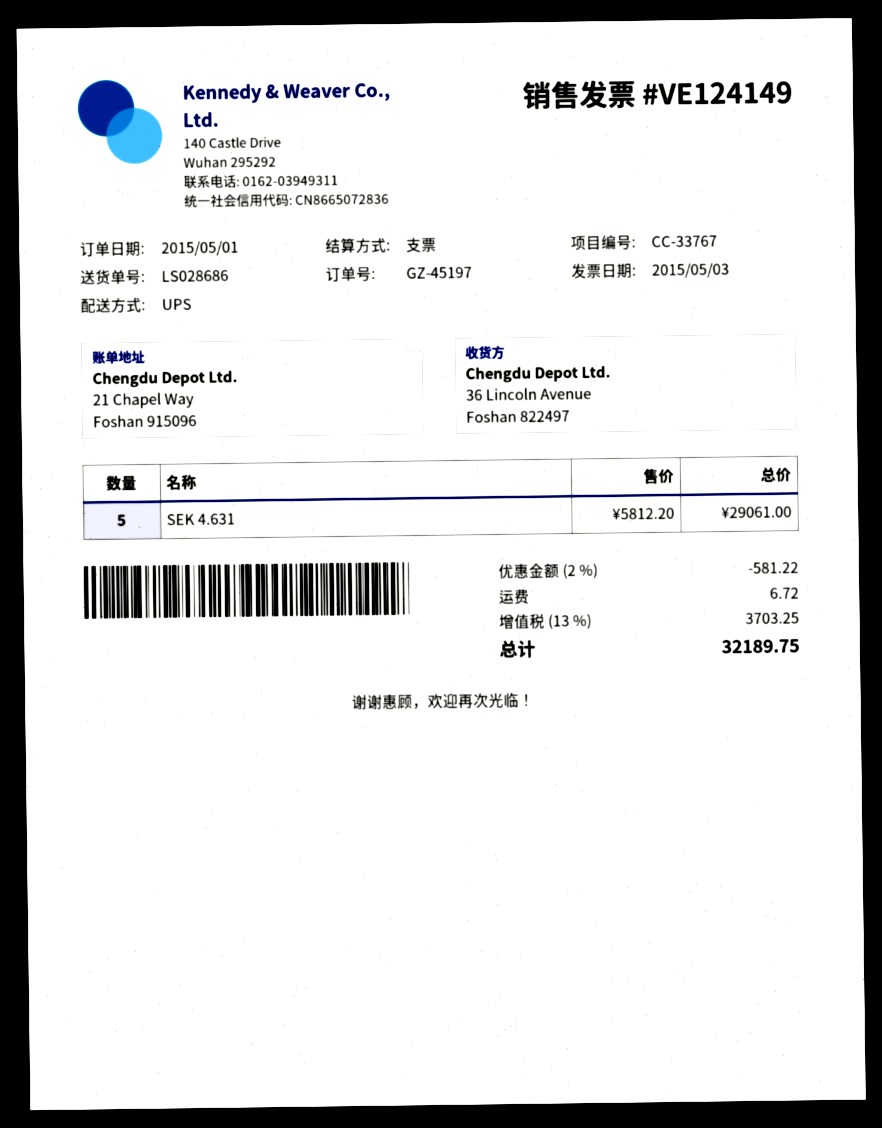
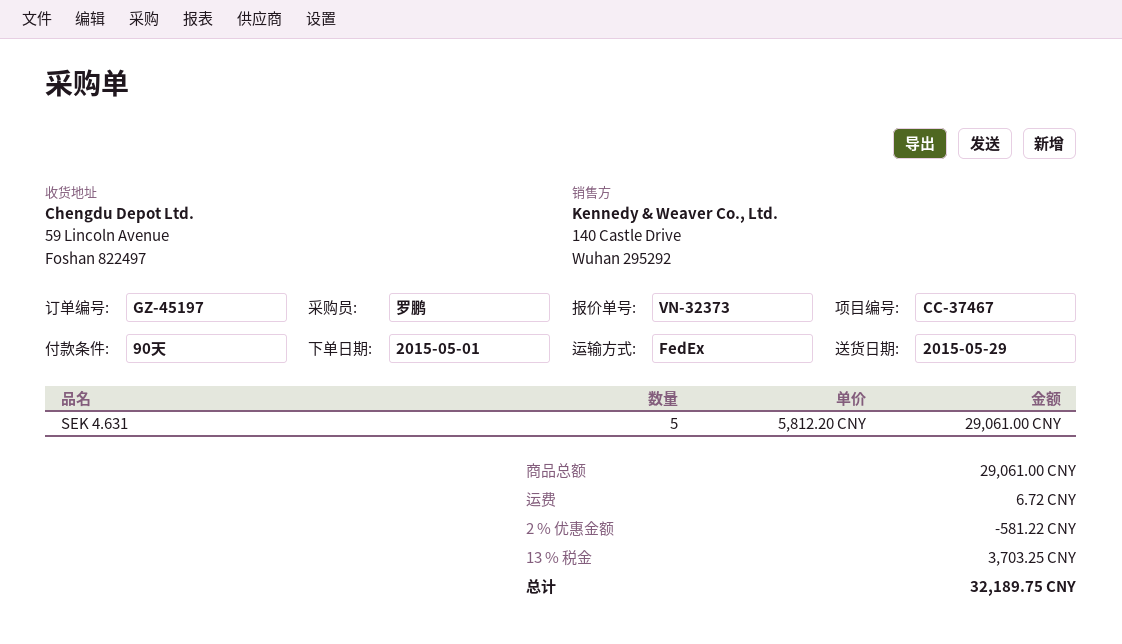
reference: CC-33767 -> CC-37467
shipping method: UPS -> FedEx
ship to: 36 Lincoln Avenue, Foshan 822497 -> 59 Lincoln Avenue, Foshan 822497

